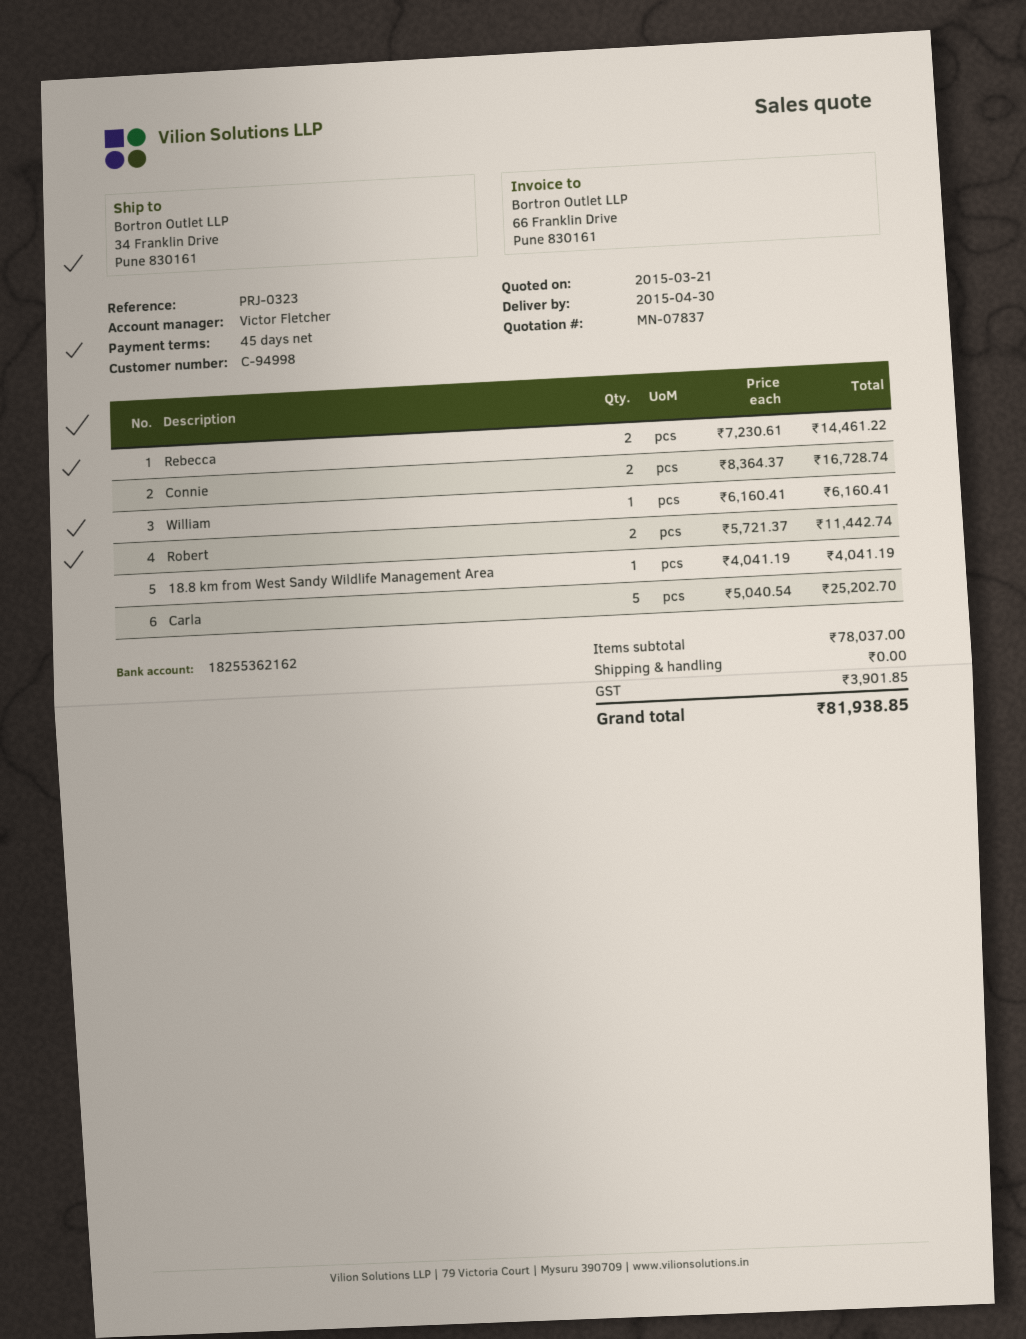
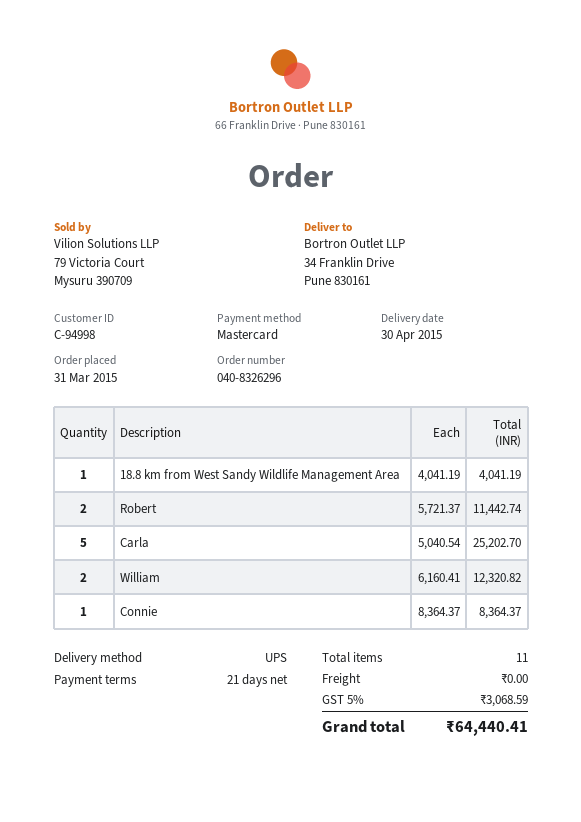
payment terms: 45 days -> 21 days
Rebecca: 2 x 7230.61 = 14461.22 -> none
Connie: 2 x 8364.37 = 16728.74 -> 1 x 8364.37 = 8364.37
William: 1 x 6160.41 = 6160.41 -> 2 x 6160.41 = 12320.82
tax: 3901.85 -> 3068.59
total: 81938.85 -> 64440.41

